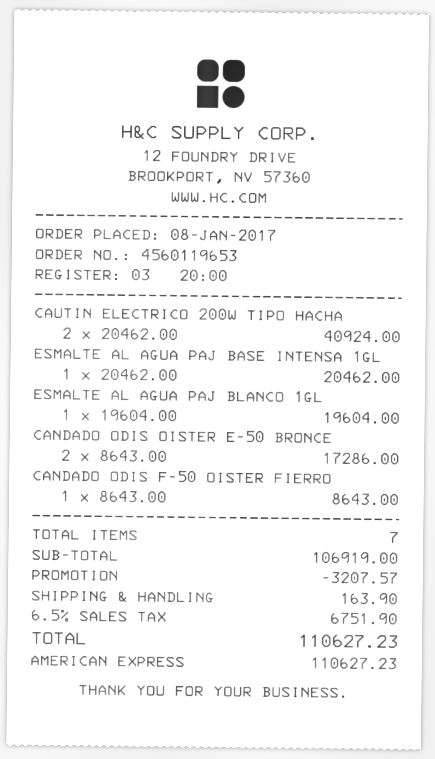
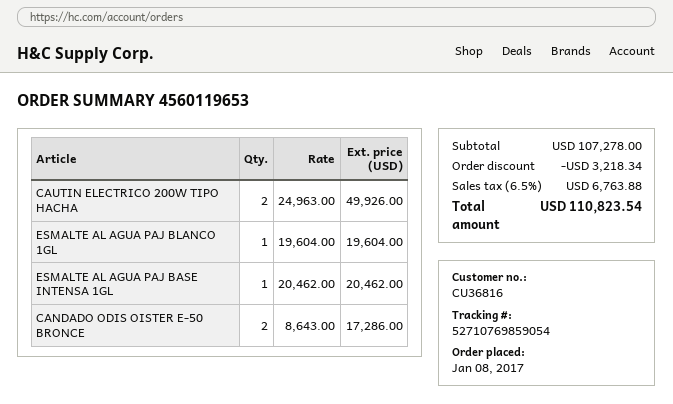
CAUTIN ELECTRICO 200W TIPO HACHA: 2 x 20462.00 = 40924.00 -> 2 x 24963.00 = 49926.00
CANDADO ODIS F-50 OISTER FIERRO: 1 x 8643.00 = 8643.00 -> none
subtotal: 106919.00 -> 107278.00
discount: 3207.57 -> 3218.34
shipping: 163.90 -> none
tax: 6.5% = 6751.90 -> 6.5% = 6763.88
total: 110627.23 -> 110823.54

